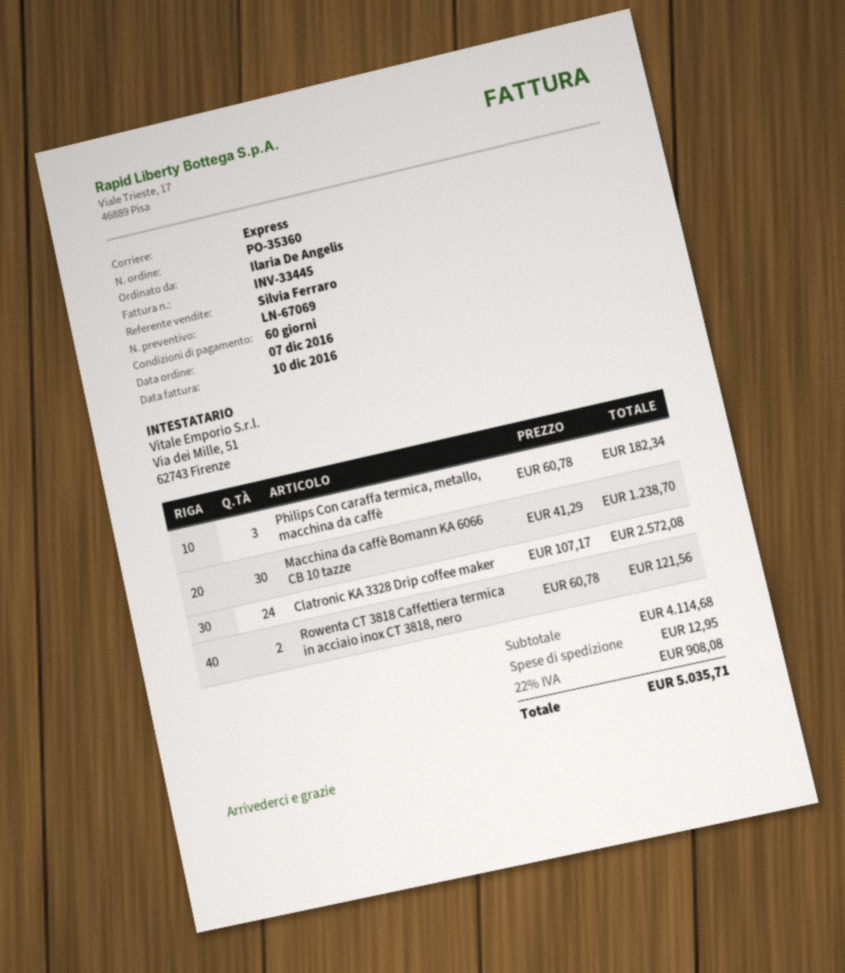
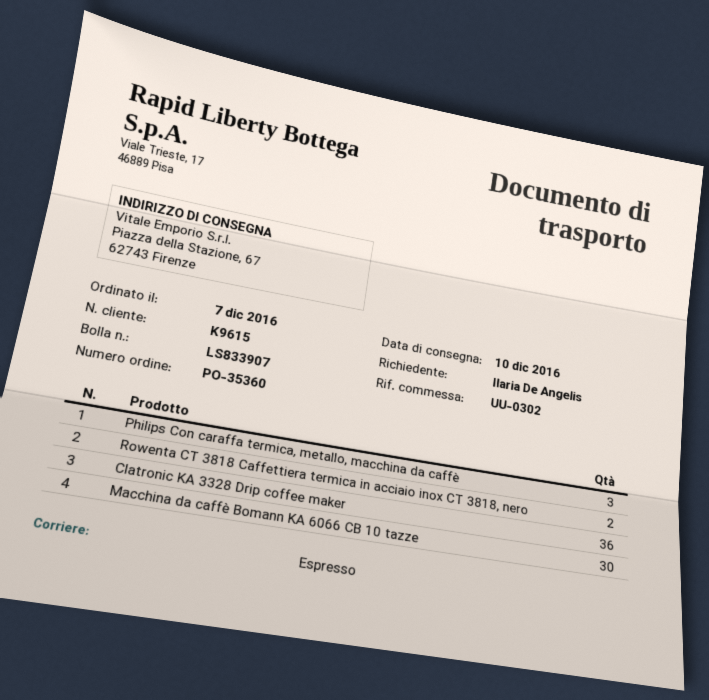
Clatronic KA 3328 Drip coffee maker: 24 -> 36

